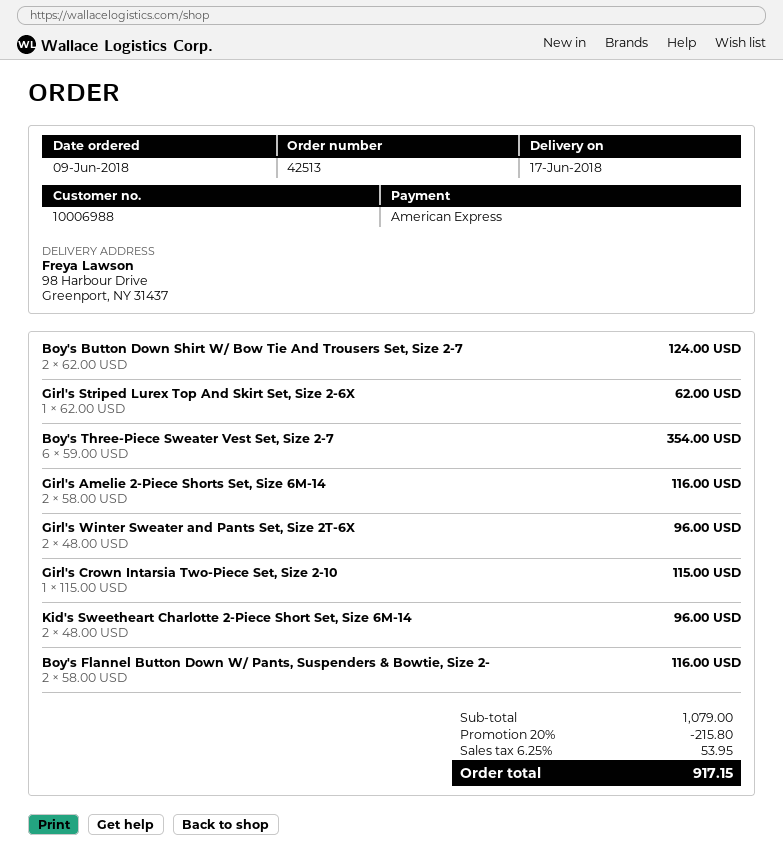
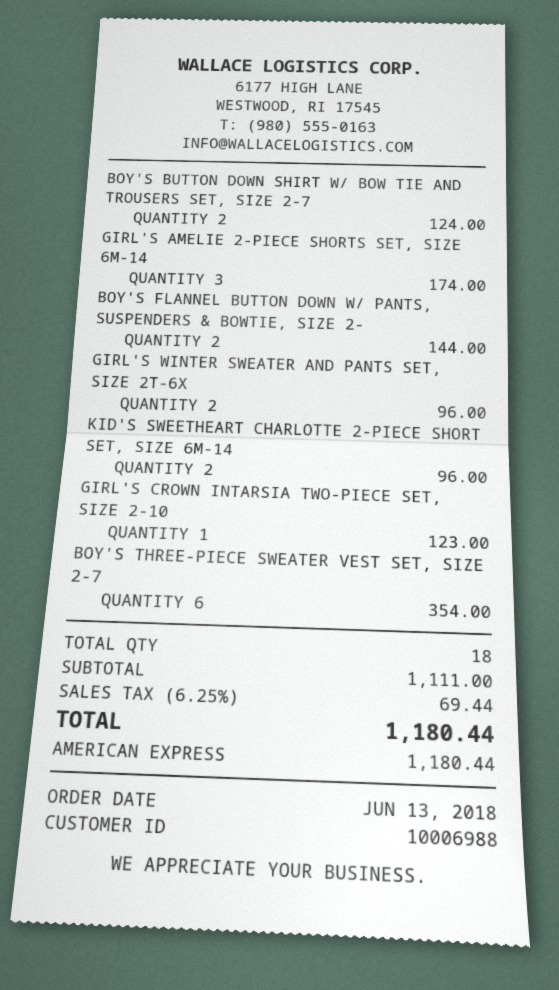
order date: 2018-06-09 -> 2018-06-13
Girl's Striped Lurex Top And Skirt Set, Size 2-6X: 1 for 62.00 -> none
Girl's Amelie 2-Piece Shorts Set, Size 6M-14: 2 for 116.00 -> 3 for 174.00
Girl's Crown Intarsia Two-Piece Set, Size 2-10: 1 for 115.00 -> 1 for 123.00
Boy's Flannel Button Down W/ Pants, Suspenders & Bowtie, Size 2-: 2 for 116.00 -> 2 for 144.00
subtotal: 1079.00 -> 1111.00
discount: 20% = 215.80 -> none
tax: 6.25% = 53.95 -> 6.25% = 69.44
total: 917.15 -> 1180.44

